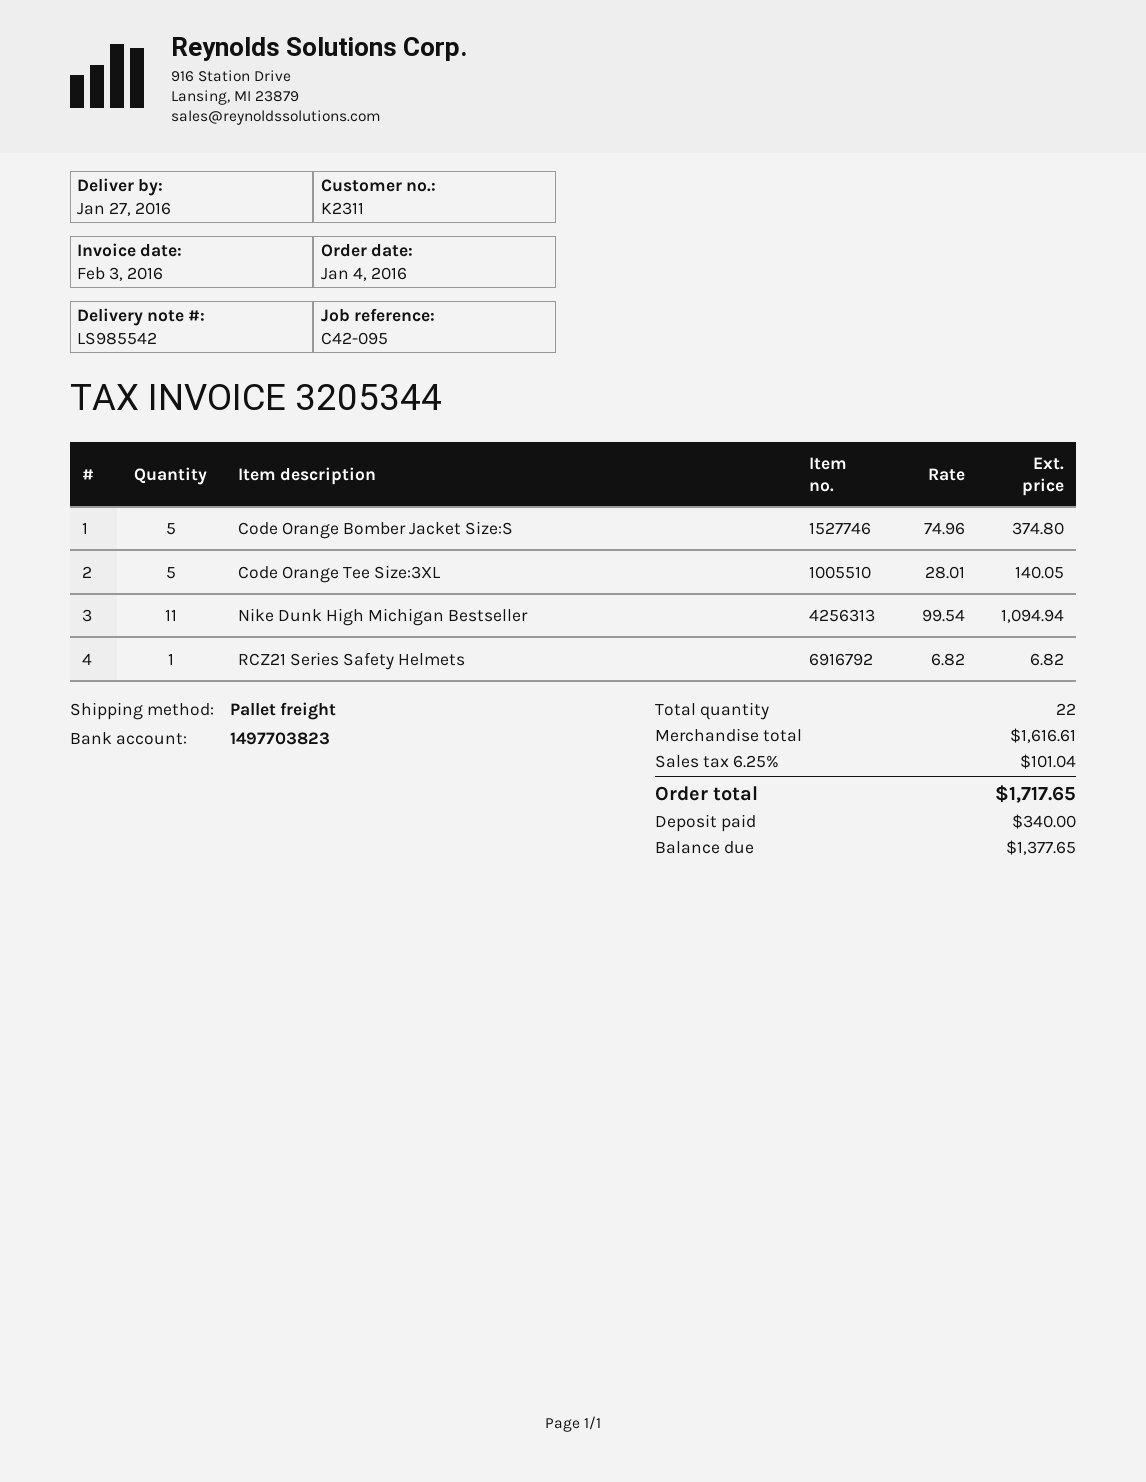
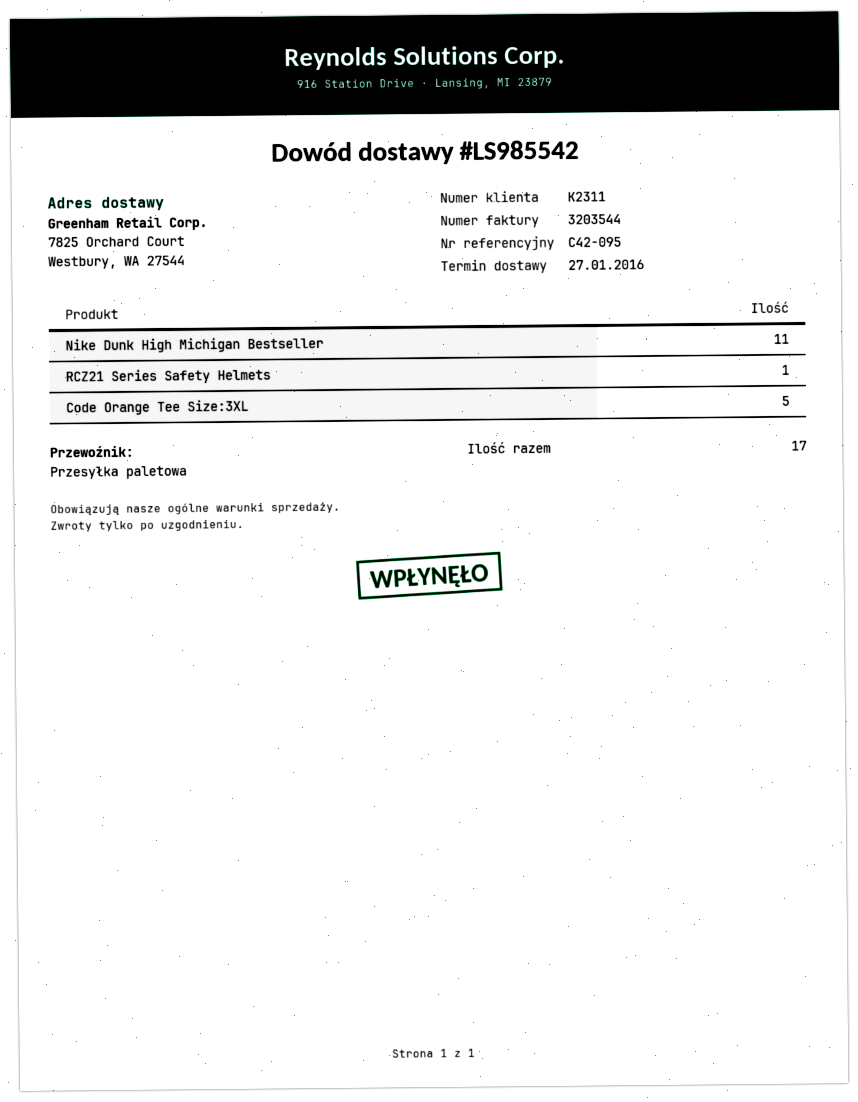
invoice number: 3205344 -> 3203544
Code Orange Bomber Jacket Size:S: 5 -> none
total quantity: 22 -> 17

